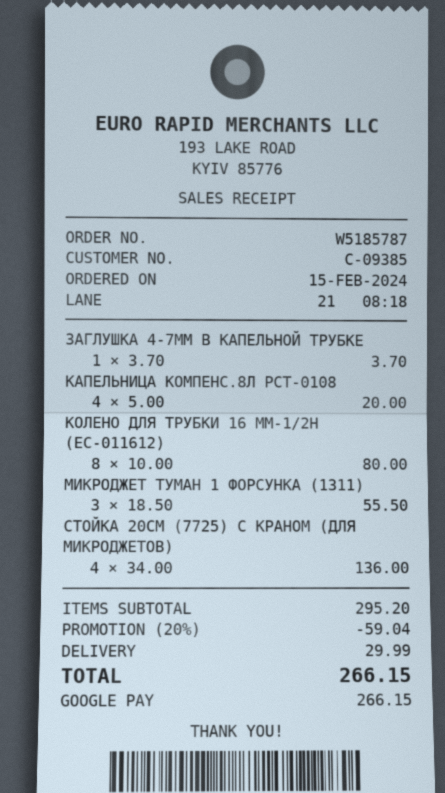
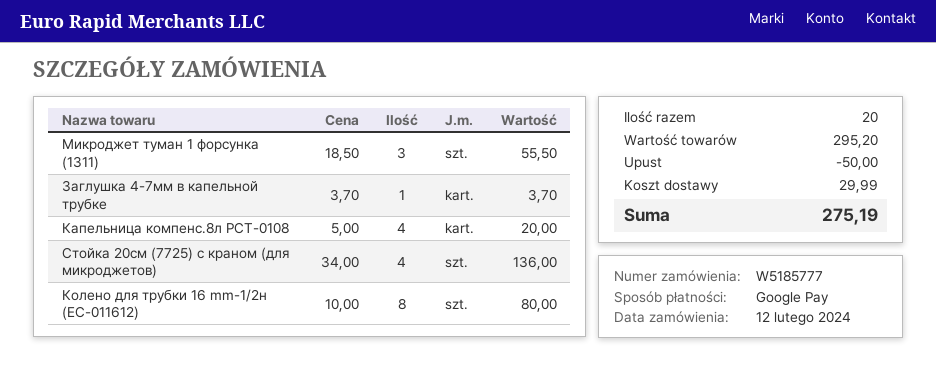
order number: W5185787 -> W5185777
order date: 2024-02-15 -> 2024-02-12
discount: 59.04 -> 50.00
total: 266.15 -> 275.19

